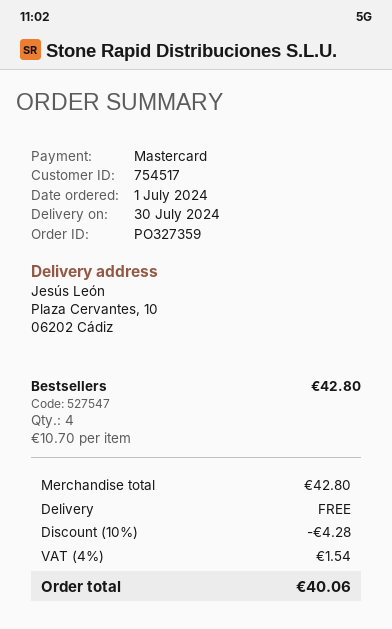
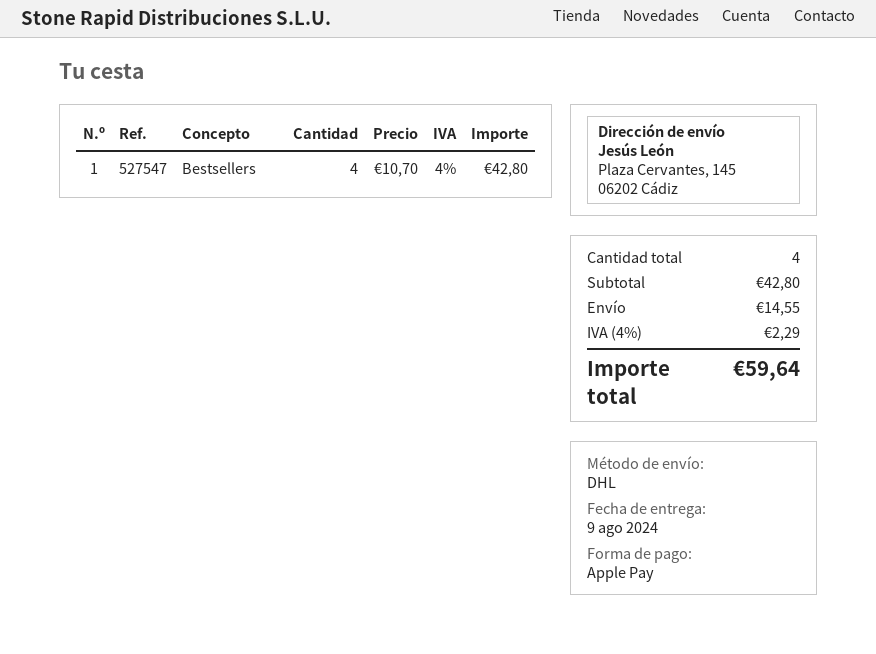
delivery date: 2024-07-30 -> 2024-08-09
payment method: Mastercard -> Apple Pay
ship to: Plaza Cervantes, 10, 06202 Cádiz -> Plaza Cervantes, 145, 06202 Cádiz
discount: 10% = 4.28 -> none
shipping: 0.00 -> 14.55
tax: 4% = 1.54 -> 4% = 2.29
total: 40.06 -> 59.64

